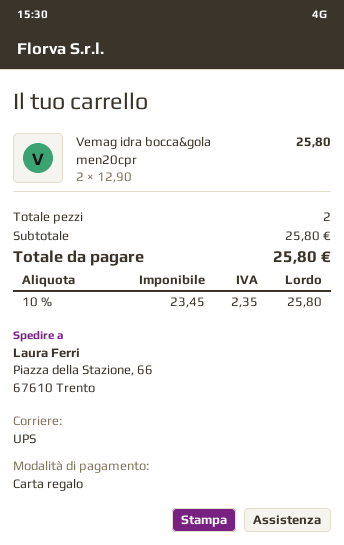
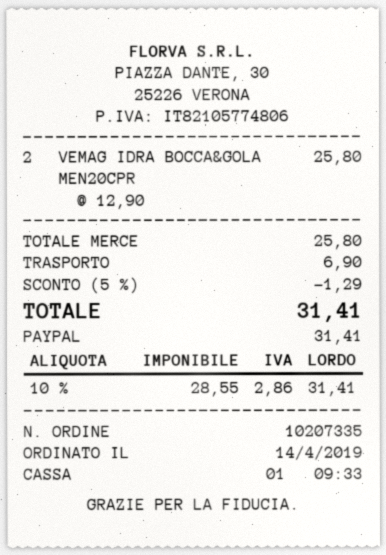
payment method: gift card -> PayPal
discount: none -> 5% = 1.29
shipping: none -> 6.90
net: 23.45 -> 28.55
tax: 10% = 2.35 -> 10% = 2.86
total: 25.80 -> 31.41

